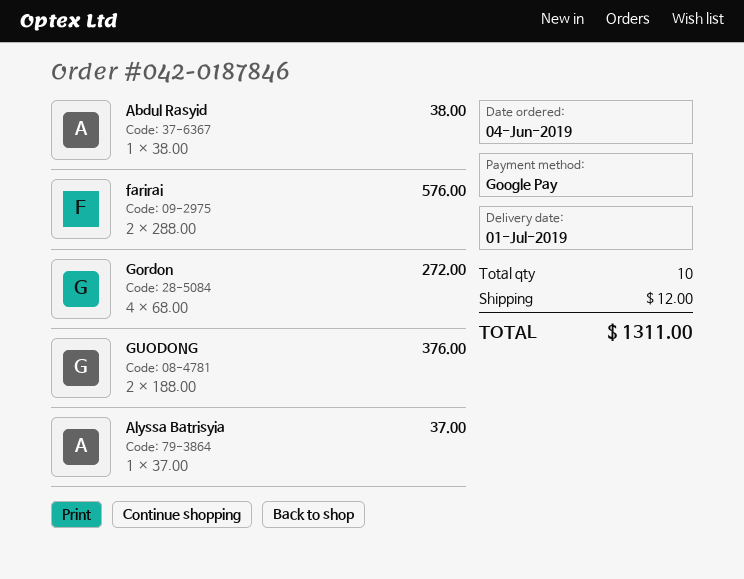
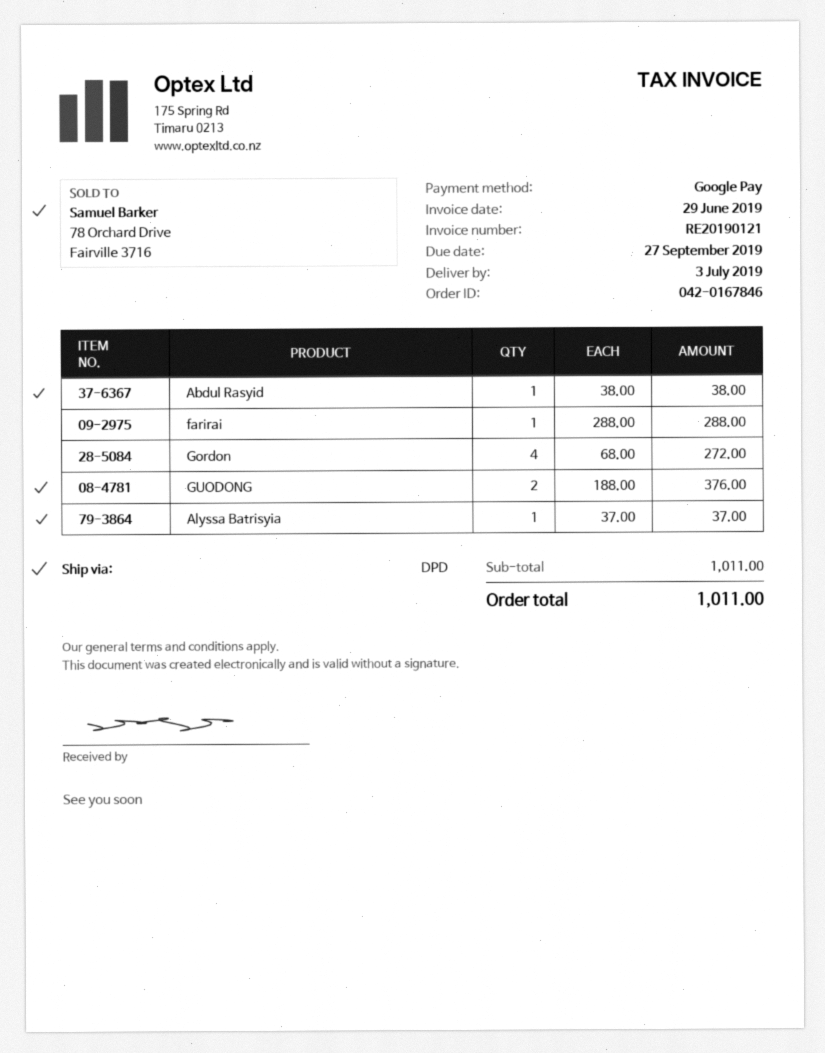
order number: 042-0187846 -> 042-0167846
delivery date: 2019-07-01 -> 2019-07-03
farirai: 2 x 288.00 = 576.00 -> 1 x 288.00 = 288.00
shipping: 12.00 -> none
total: 1311.00 -> 1011.00

